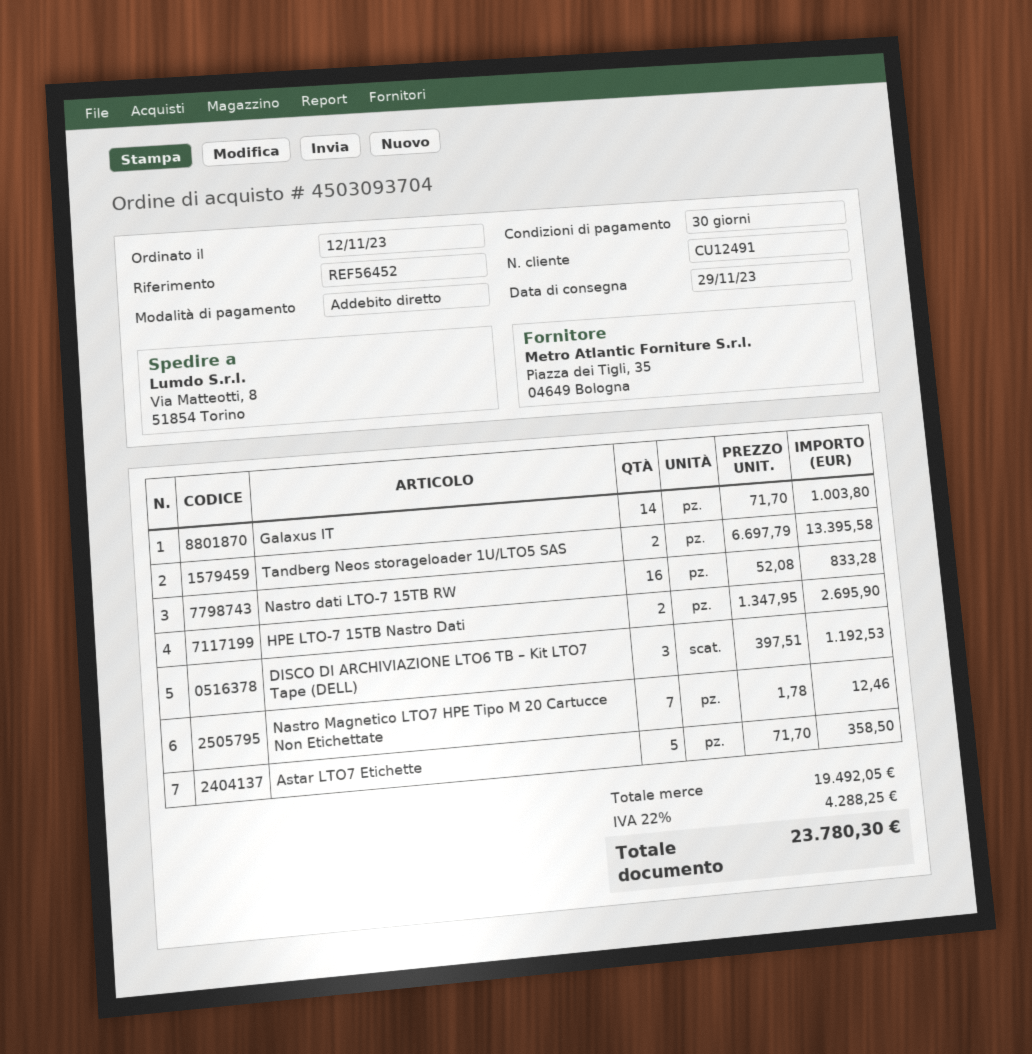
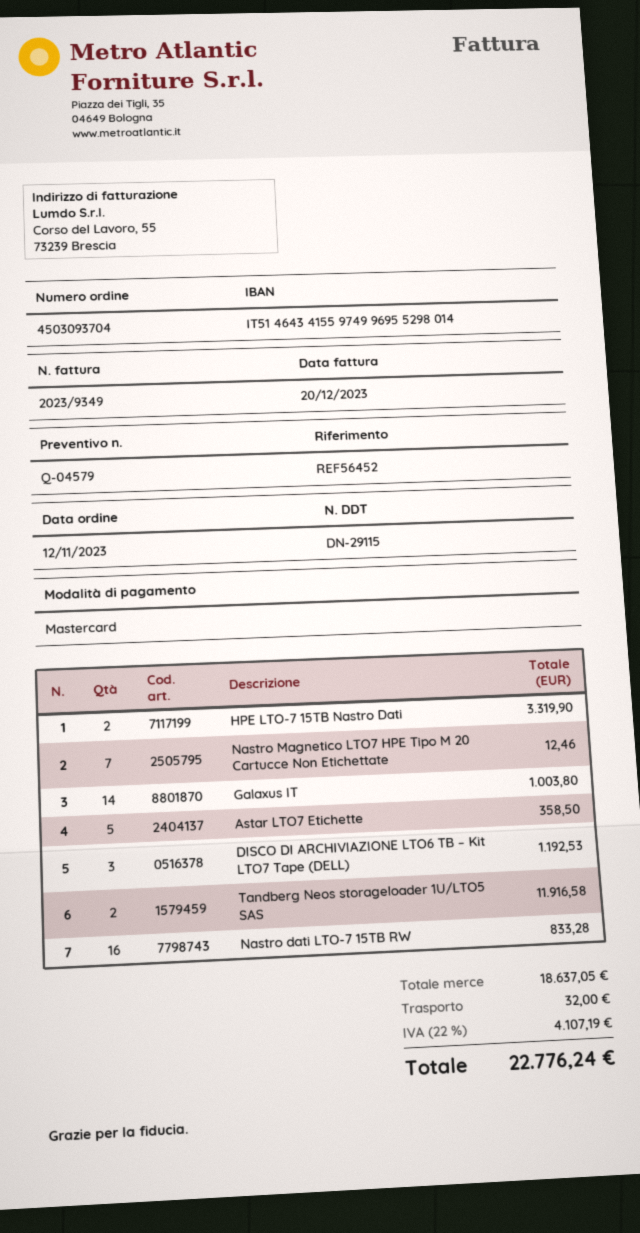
payment method: direct debit -> Mastercard
Tandberg Neos storageloader 1U/LTO5 SAS: 2 for 13395.58 -> 2 for 11916.58
HPE LTO-7 15TB Nastro Dati: 2 for 2695.90 -> 2 for 3319.90
subtotal: 19492.05 -> 18637.05
shipping: none -> 32.00
tax: 22% = 4288.25 -> 22% = 4107.19
total: 23780.30 -> 22776.24

